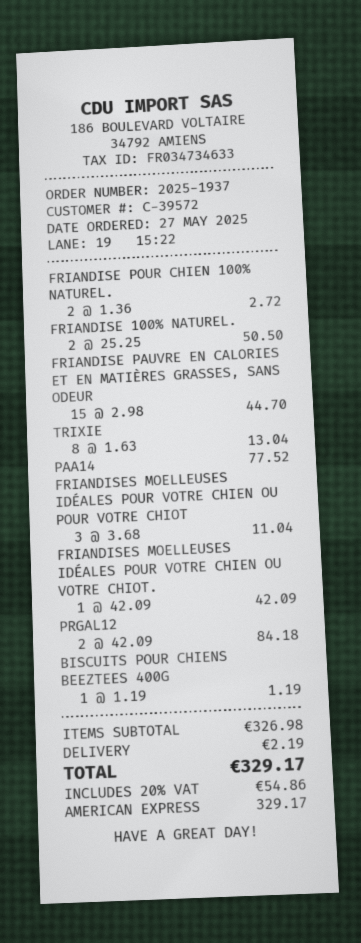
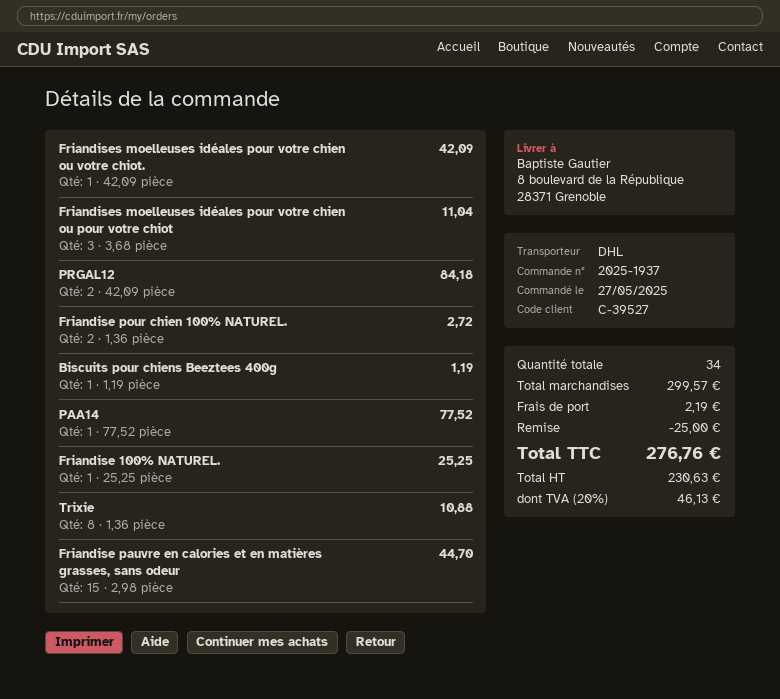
customer number: C-39572 -> C-39527
FRIANDISE 100% NATUREL.: 2 x 25.25 = 50.50 -> 1 x 25.25 = 25.25
TRIXIE: 8 x 1.63 = 13.04 -> 8 x 1.36 = 10.88
subtotal: 326.98 -> 299.57
discount: none -> 25.00
tax: 20% = 54.86 -> 20% = 46.13
total: 329.17 -> 276.76

